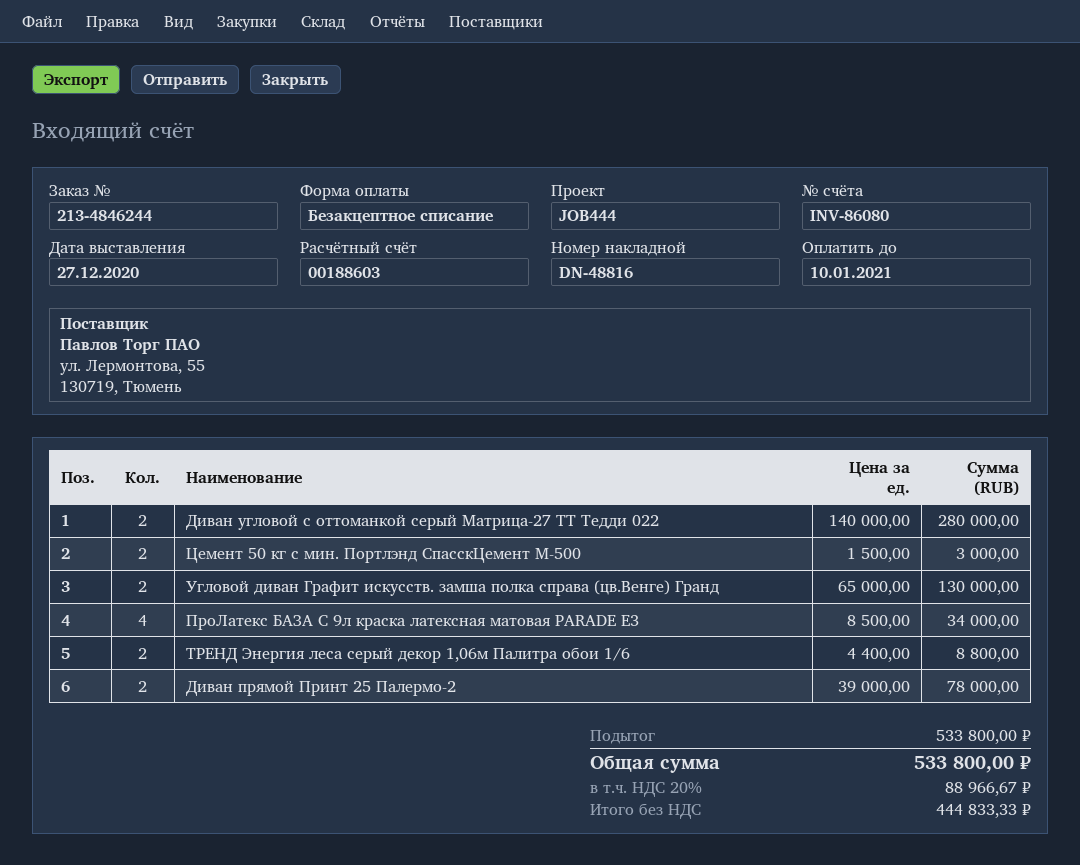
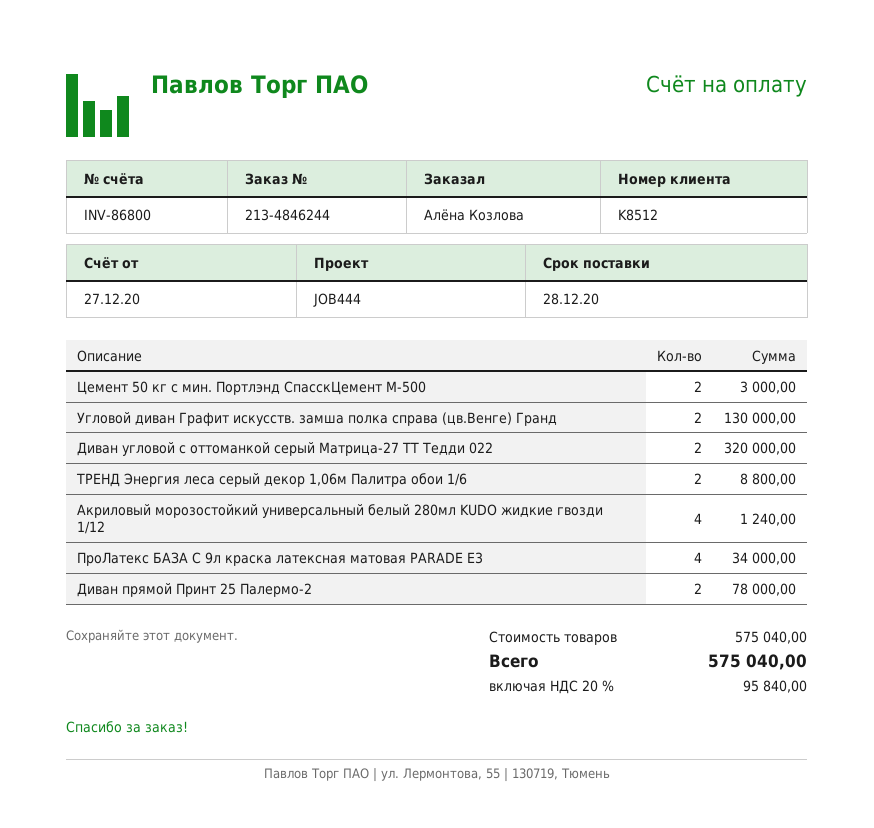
invoice number: INV-86080 -> INV-86800
Диван угловой с оттоманкой серый Матрица-27 ТТ Тедди 022: 2 for 280000.00 -> 2 for 320000.00
Акриловый морозостойкий универсальный белый 280мл KUDO жидкие гвозди 1/12: none -> 4 for 1240.00
subtotal: 533800.00 -> 575040.00
tax: 20% = 88966.67 -> 20% = 95840.00
total: 533800.00 -> 575040.00

